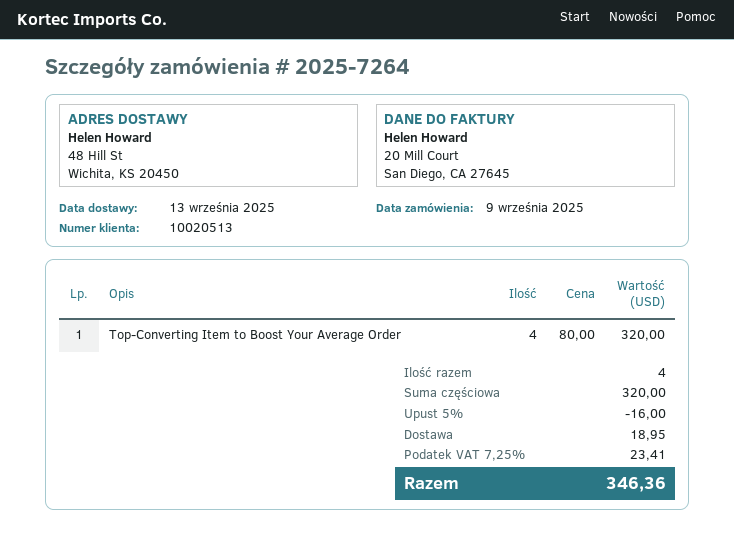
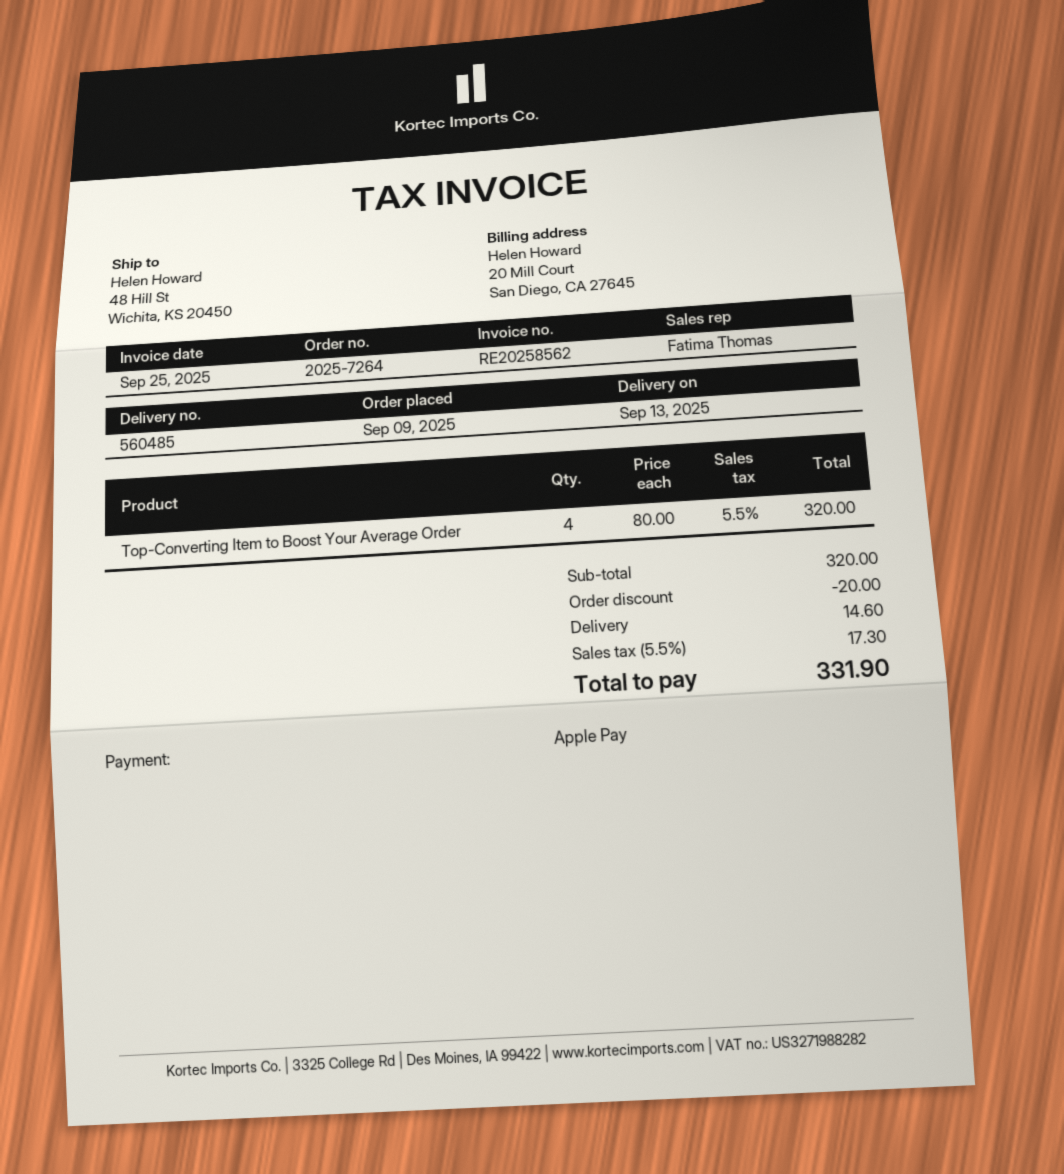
discount: 16.00 -> 20.00
shipping: 18.95 -> 14.60
tax: 7.25% = 23.41 -> 5.5% = 17.30
total: 346.36 -> 331.90

